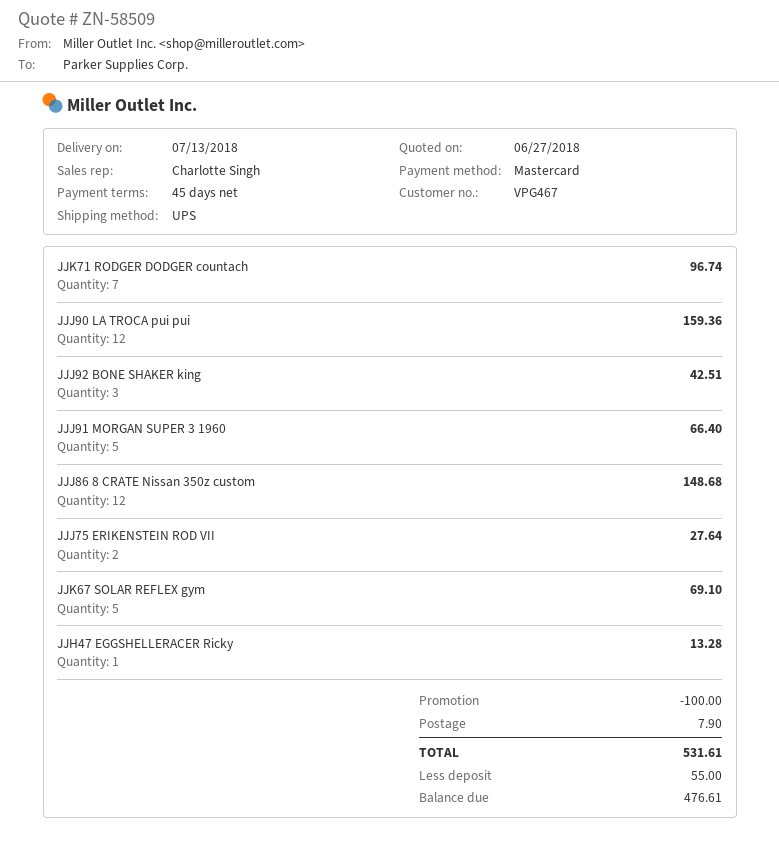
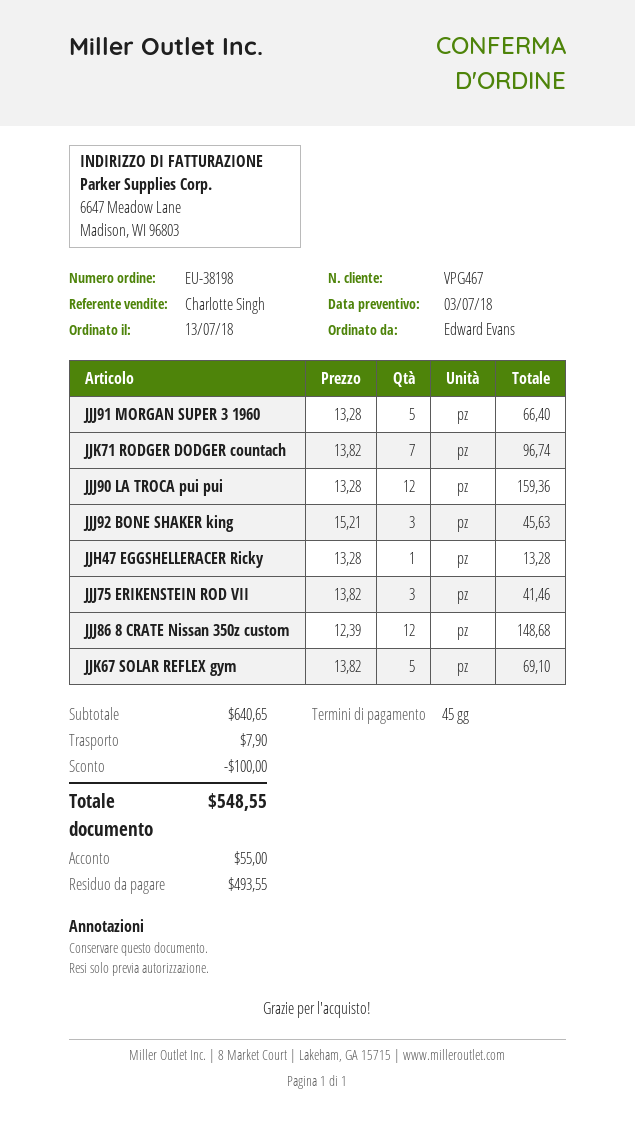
quote date: 2018-06-27 -> 2018-07-03
JJJ92 BONE SHAKER king: 3 for 42.51 -> 3 for 45.63
JJJ75 ERIKENSTEIN ROD VII: 2 for 27.64 -> 3 for 41.46
total: 531.61 -> 548.55
balance: 476.61 -> 493.55

